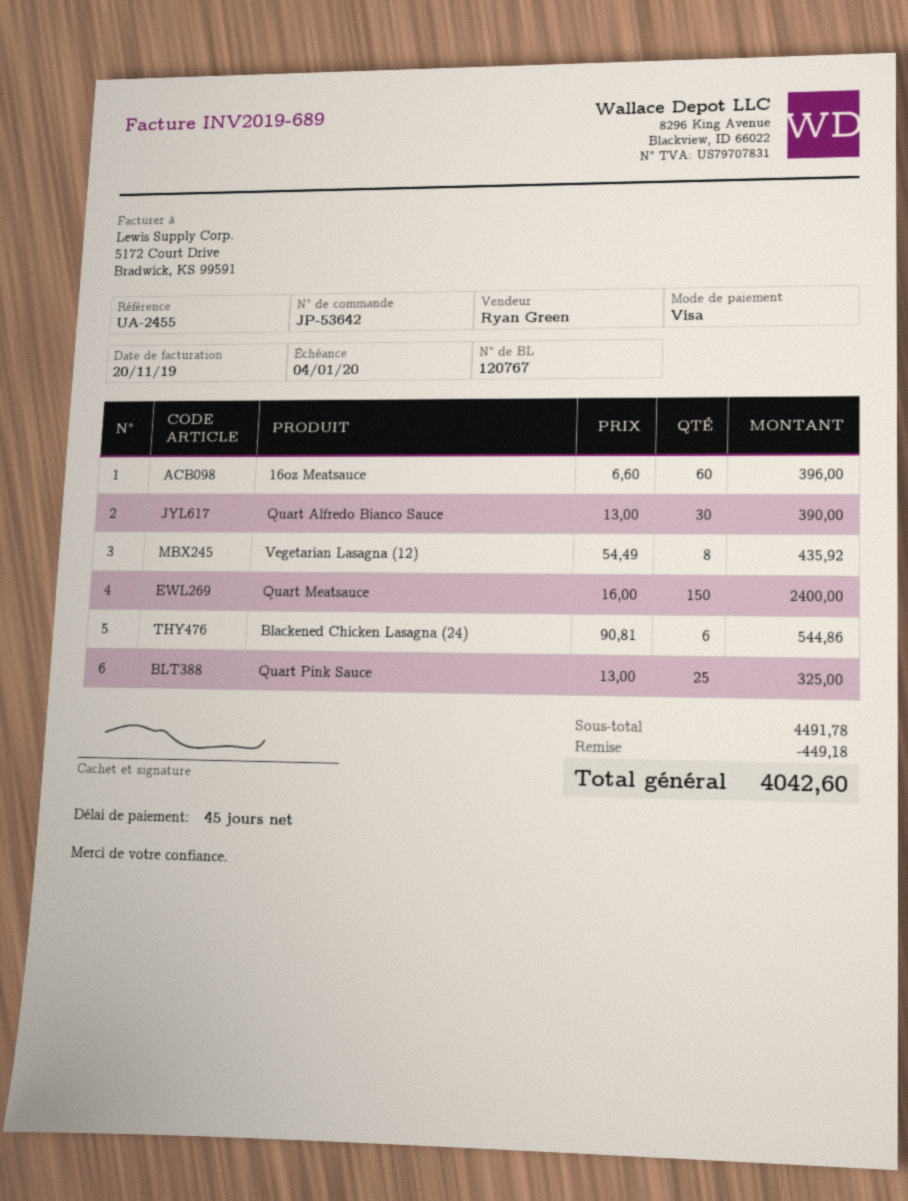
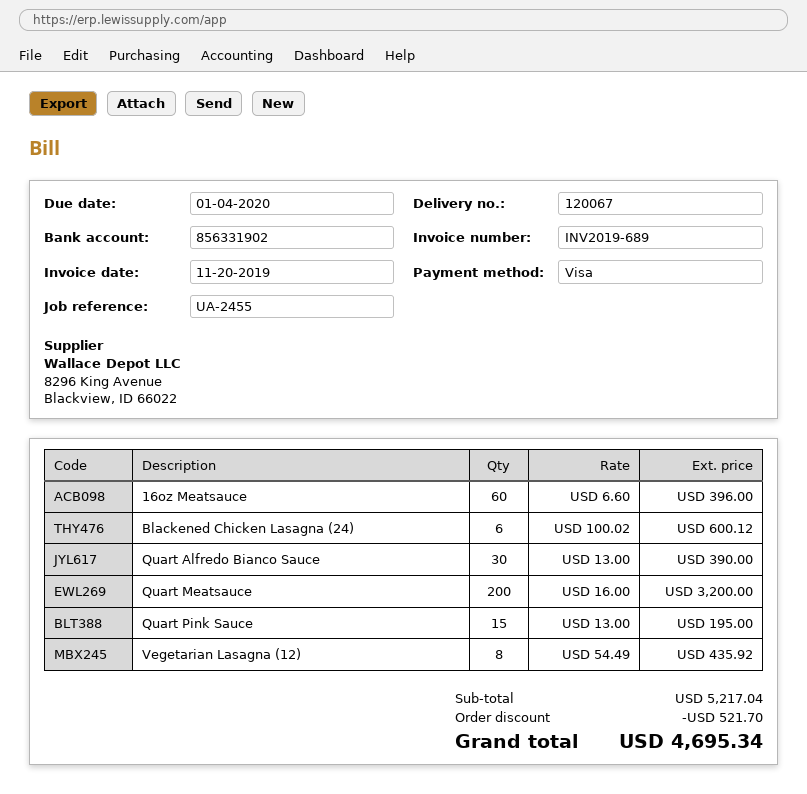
delivery note number: 120767 -> 120067
Quart Meatsauce: 150 x 16.00 = 2400.00 -> 200 x 16.00 = 3200.00
Blackened Chicken Lasagna (24): 6 x 90.81 = 544.86 -> 6 x 100.02 = 600.12
Quart Pink Sauce: 25 x 13.00 = 325.00 -> 15 x 13.00 = 195.00
subtotal: 4491.78 -> 5217.04
discount: 449.18 -> 521.70
total: 4042.60 -> 4695.34

